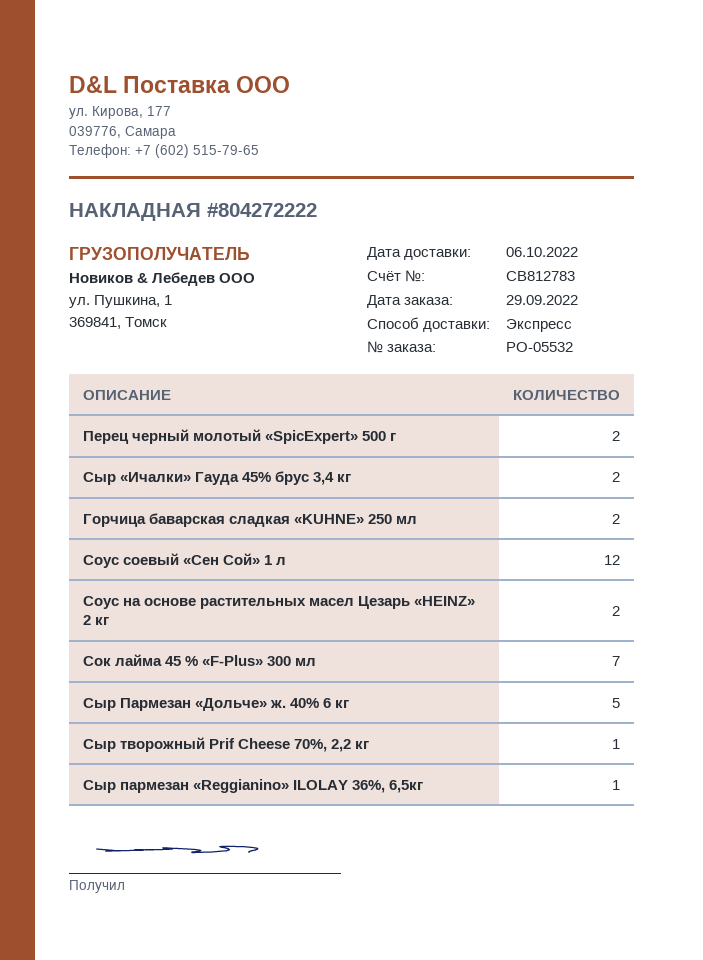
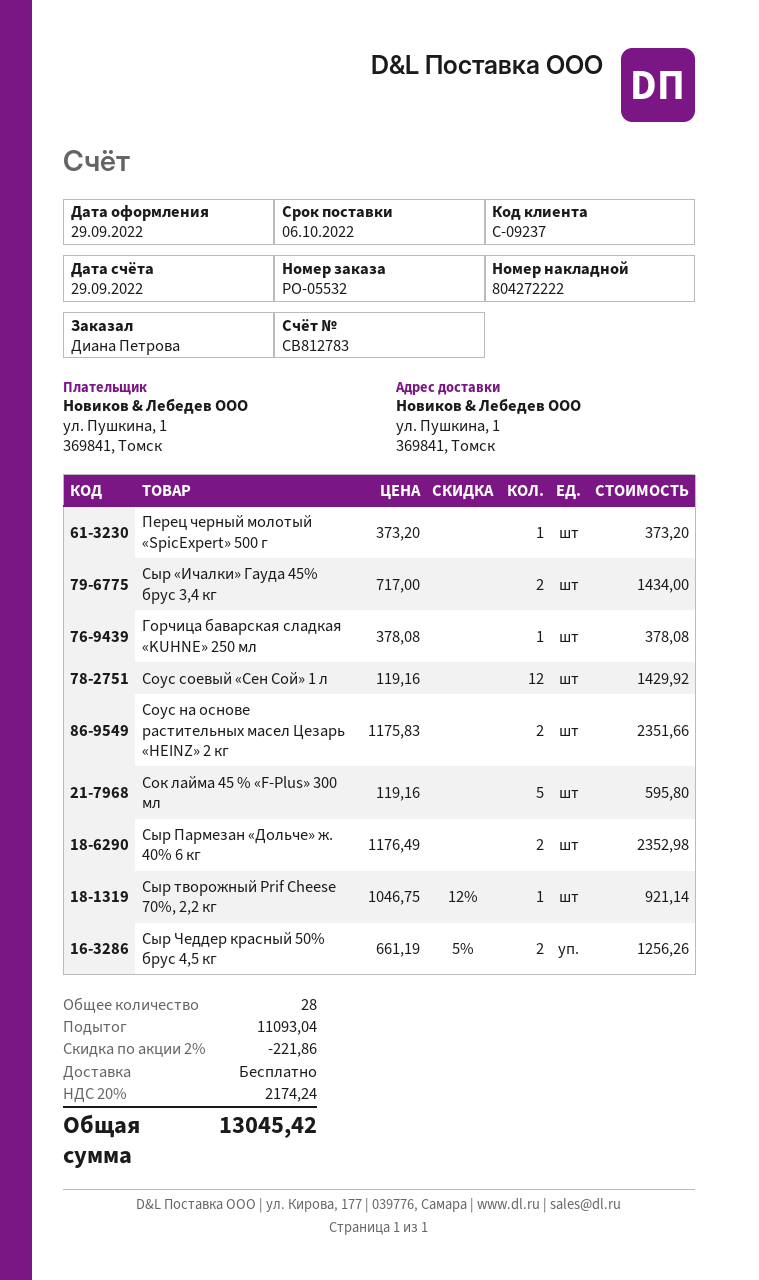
Перец черный молотый «SpicExpert» 500 г: 2 -> 1
Горчица баварская сладкая «KUHNE» 250 мл: 2 -> 1
Сок лайма 45 % «F-Plus» 300 мл: 7 -> 5
Сыр Пармезан «Дольче» ж. 40% 6 кг: 5 -> 2
Сыр пармезан «Reggianino» ILOLAY 36%, 6,5кг: 1 -> none
Сыр Чеддер красный 50% брус 4,5 кг: none -> 2

